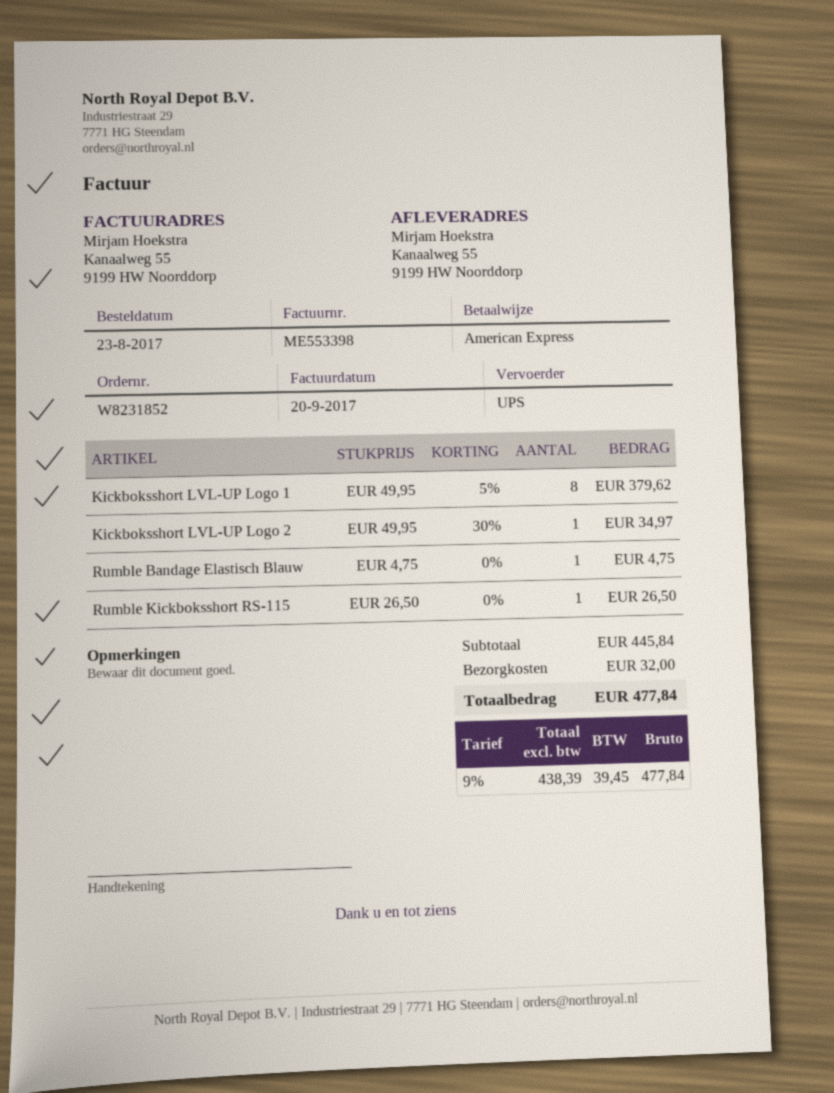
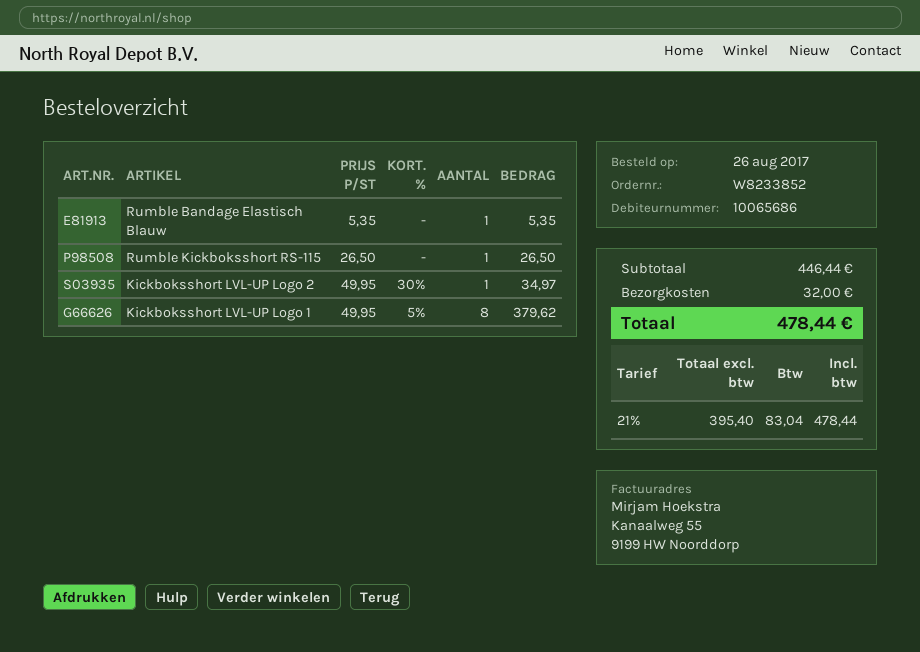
order number: W8231852 -> W8233852
order date: 2017-08-23 -> 2017-08-26
Rumble Bandage Elastisch Blauw: 1 x 4.75 = 4.75 -> 1 x 5.35 = 5.35
subtotal: 445.84 -> 446.44
net: 438.39 -> 395.40
tax: 9% = 39.45 -> 21% = 83.04
total: 477.84 -> 478.44

